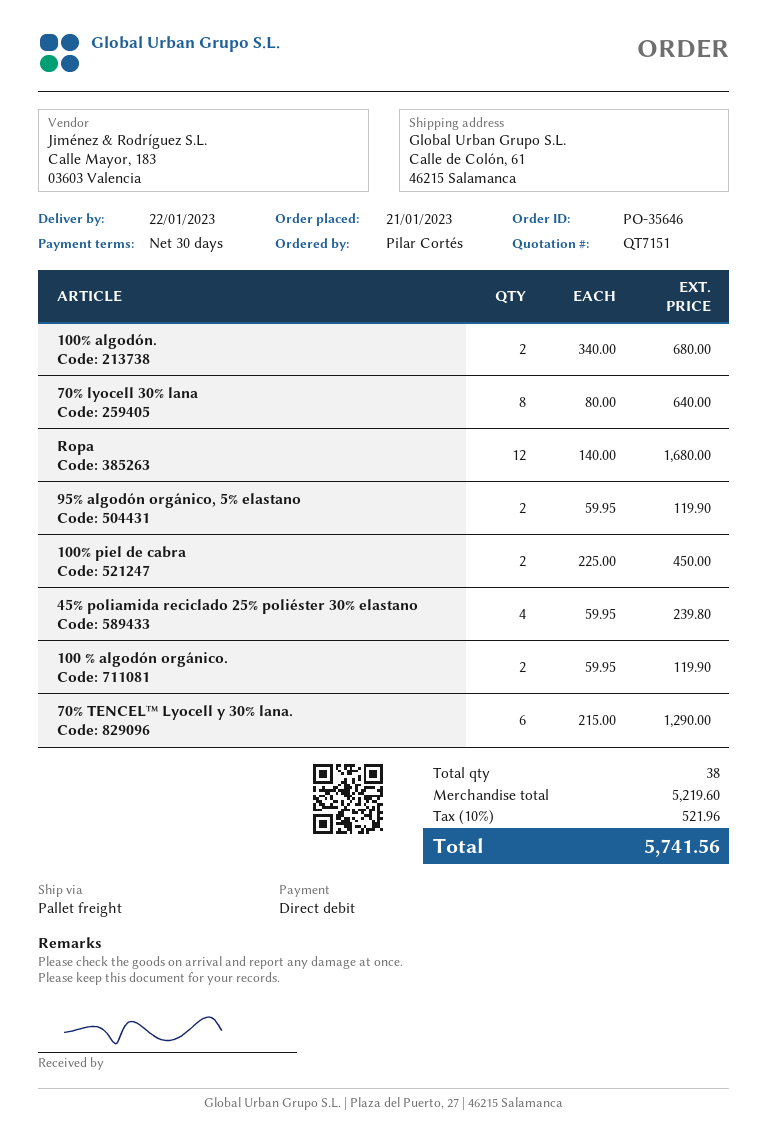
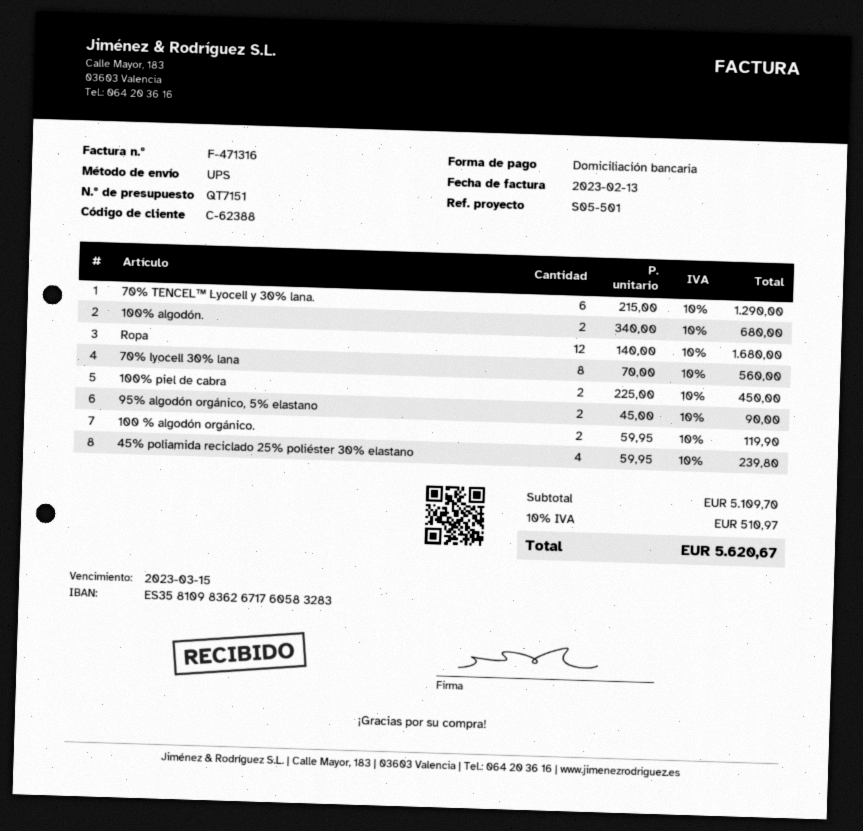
shipping method: pallet freight -> UPS
70% lyocell 30% lana: 8 x 80.00 = 640.00 -> 8 x 70.00 = 560.00
95% algodón orgánico, 5% elastano: 2 x 59.95 = 119.90 -> 2 x 45.00 = 90.00
subtotal: 5219.60 -> 5109.70
tax: 10% = 521.96 -> 10% = 510.97
total: 5741.56 -> 5620.67

